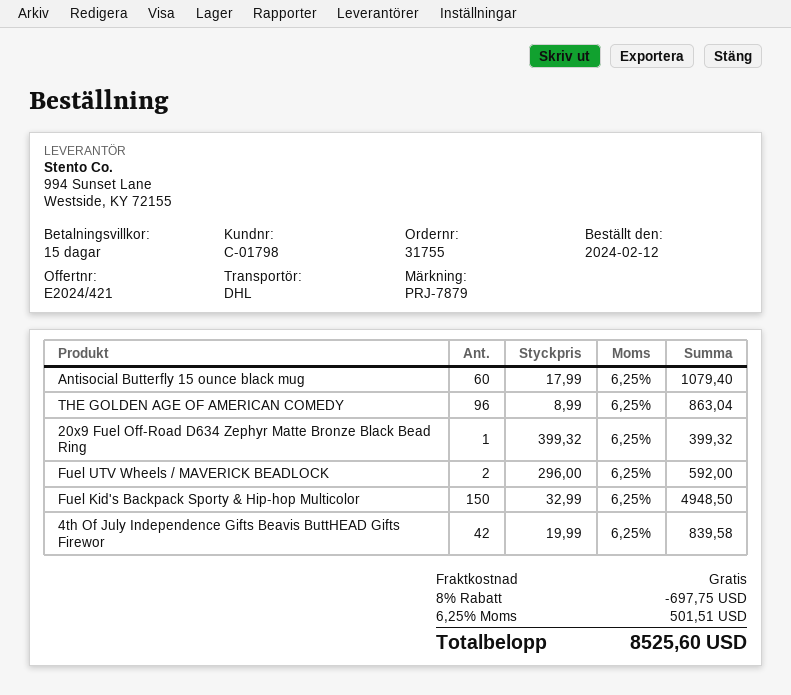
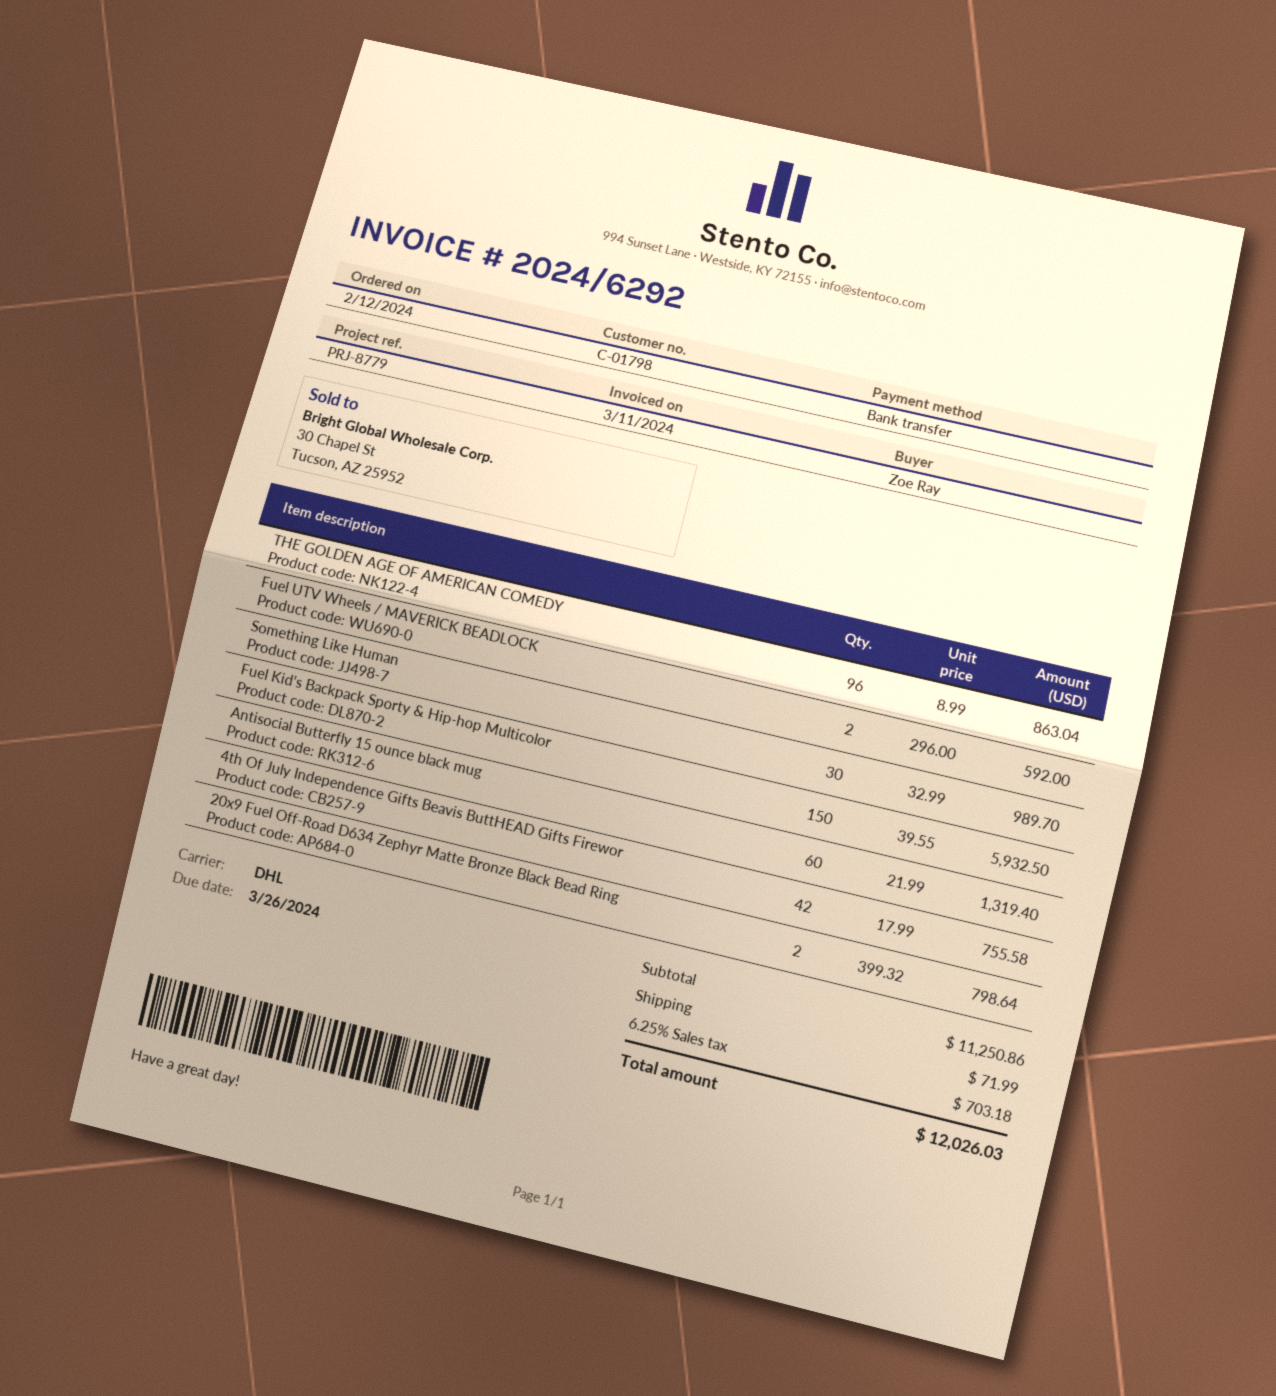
reference: PRJ-7879 -> PRJ-8779
Antisocial Butterfly 15 ounce black mug: 60 x 17.99 = 1079.40 -> 60 x 21.99 = 1319.40
20x9 Fuel Off-Road D634 Zephyr Matte Bronze Black Bead Ring: 1 x 399.32 = 399.32 -> 2 x 399.32 = 798.64
Fuel Kid's Backpack Sporty & Hip-hop Multicolor: 150 x 32.99 = 4948.50 -> 150 x 39.55 = 5932.50
4th Of July Independence Gifts Beavis ButtHEAD Gifts Firewor: 42 x 19.99 = 839.58 -> 42 x 17.99 = 755.58
Something Like Human: none -> 30 x 32.99 = 989.70
discount: 8% = 697.75 -> none
shipping: 0.00 -> 71.99
tax: 6.25% = 501.51 -> 6.25% = 703.18
total: 8525.60 -> 12026.03

